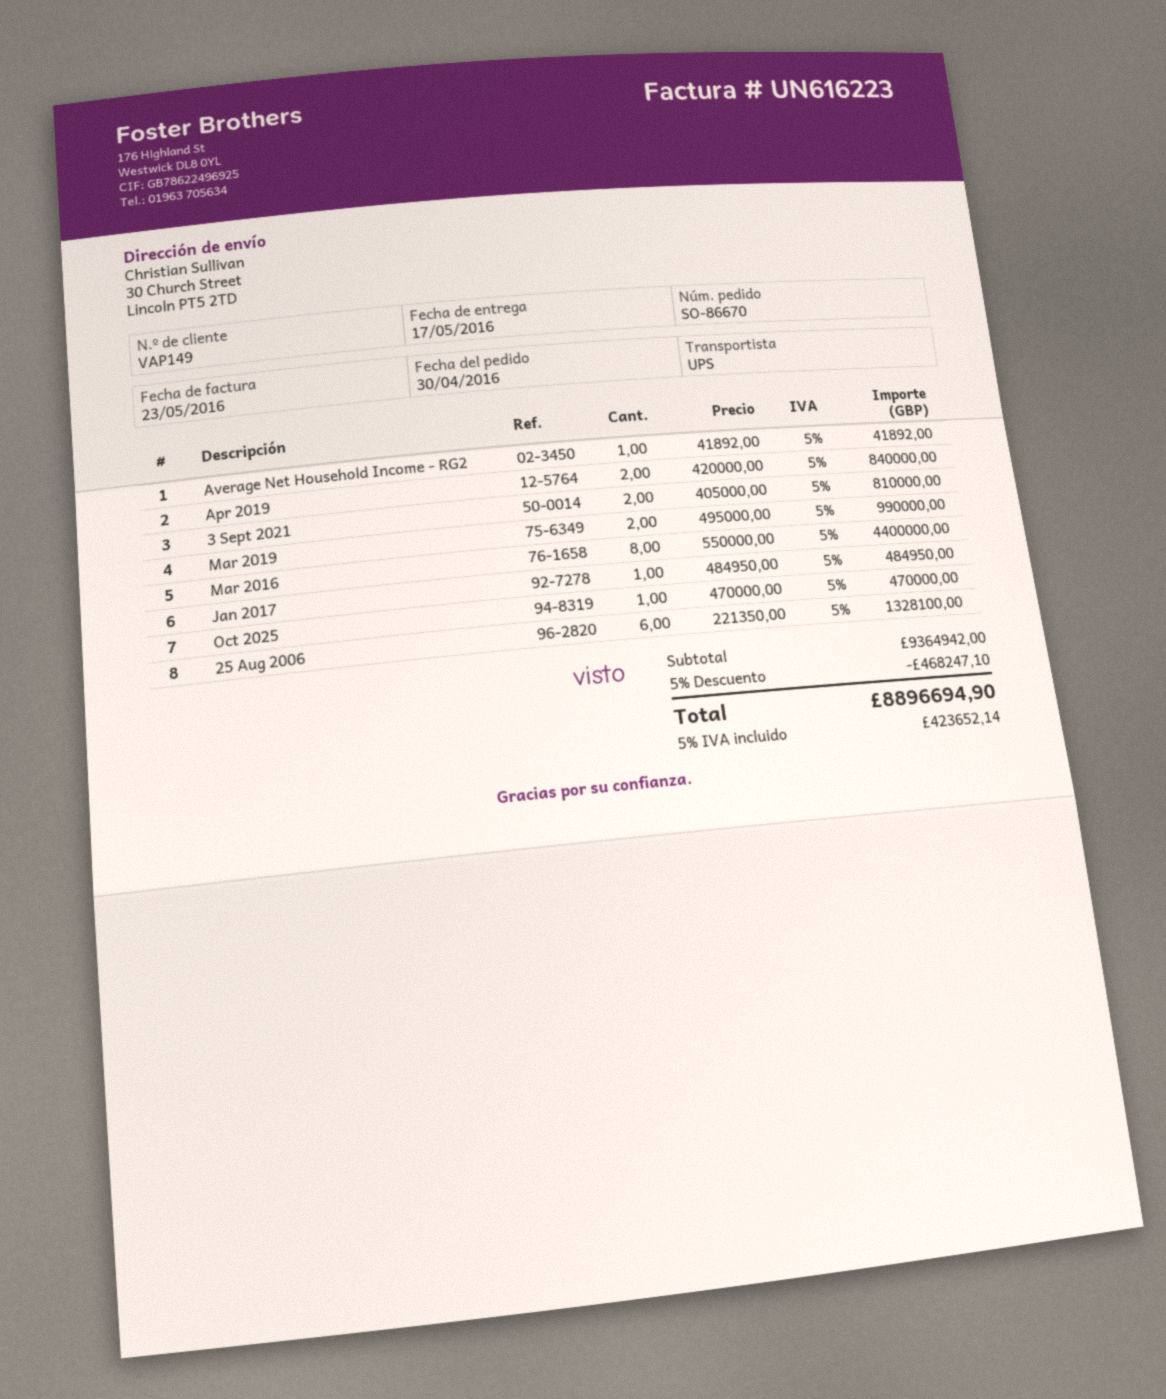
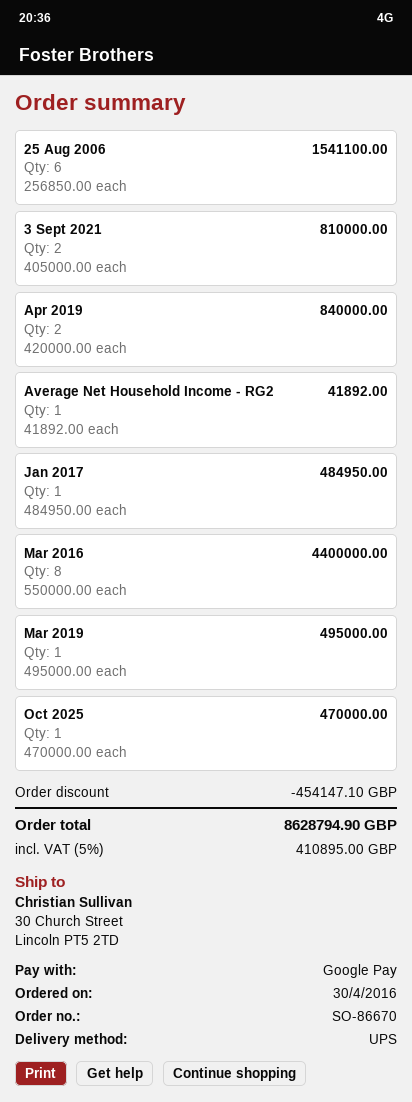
Mar 2019: 2 x 495000.00 = 990000.00 -> 1 x 495000.00 = 495000.00
25 Aug 2006: 6 x 221350.00 = 1328100.00 -> 6 x 256850.00 = 1541100.00
discount: 468247.10 -> 454147.10
tax: 5% = 423652.14 -> 5% = 410895.00
total: 8896694.90 -> 8628794.90

